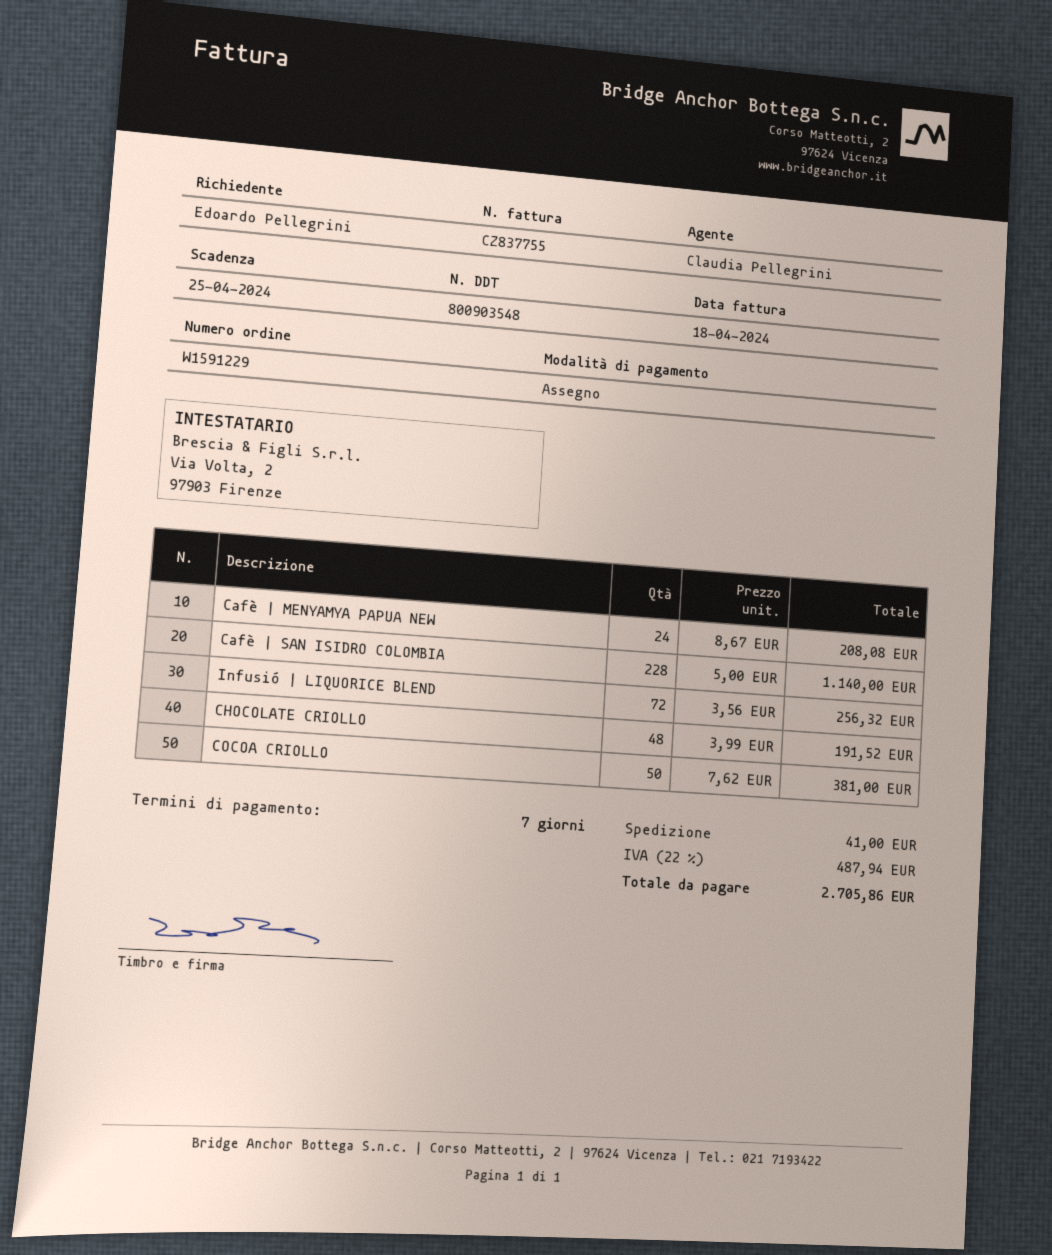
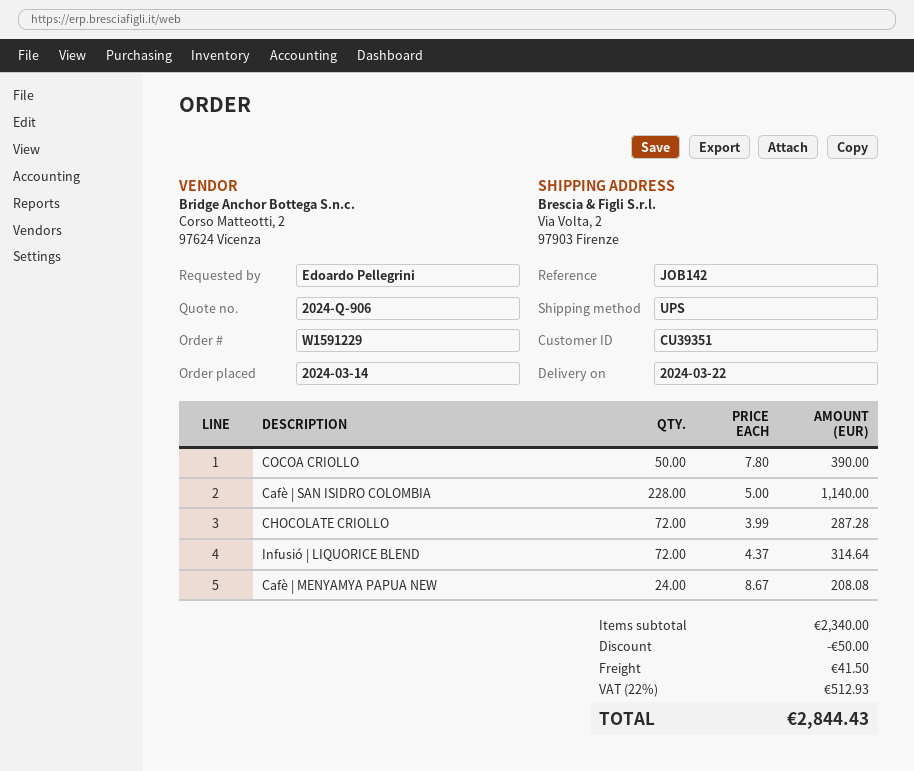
Infusió | LIQUORICE BLEND: 72 x 3.56 = 256.32 -> 72 x 4.37 = 314.64
CHOCOLATE CRIOLLO: 48 x 3.99 = 191.52 -> 72 x 3.99 = 287.28
COCOA CRIOLLO: 50 x 7.62 = 381.00 -> 50 x 7.80 = 390.00
discount: none -> 50.00
shipping: 41.00 -> 41.50
tax: 22% = 487.94 -> 22% = 512.93
total: 2705.86 -> 2844.43

